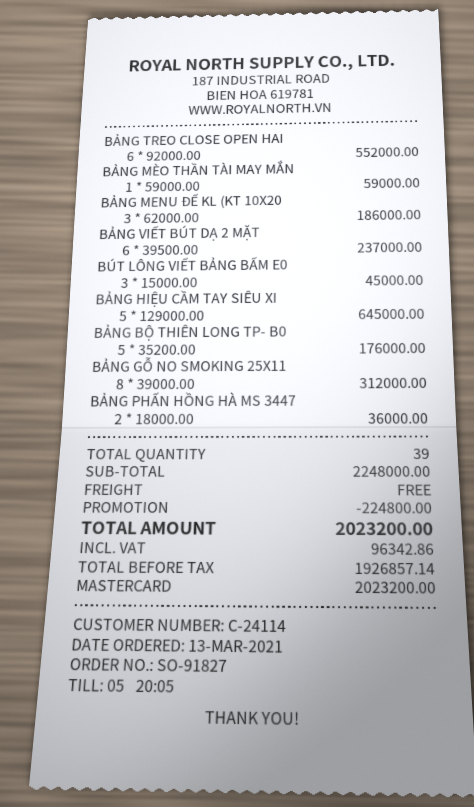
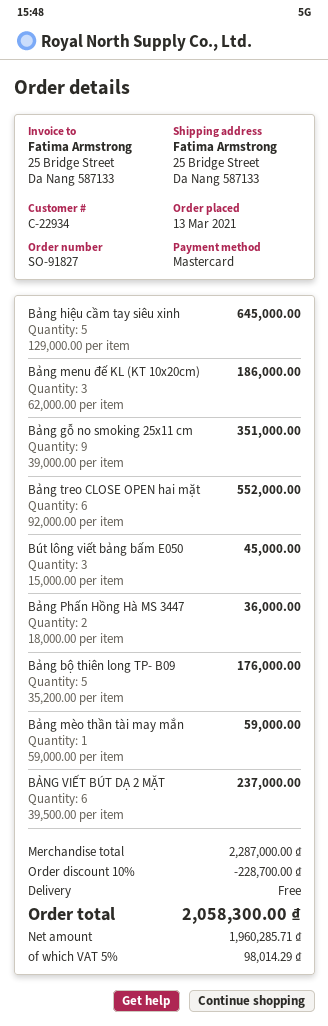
customer number: C-24114 -> C-22934
BẢNG GỖ NO SMOKING 25X11: 8 x 39000.00 = 312000.00 -> 9 x 39000.00 = 351000.00
subtotal: 2248000.00 -> 2287000.00
discount: 224800.00 -> 228700.00
net: 1926857.14 -> 1960285.71
tax: 96342.86 -> 98014.29
total: 2023200.00 -> 2058300.00

